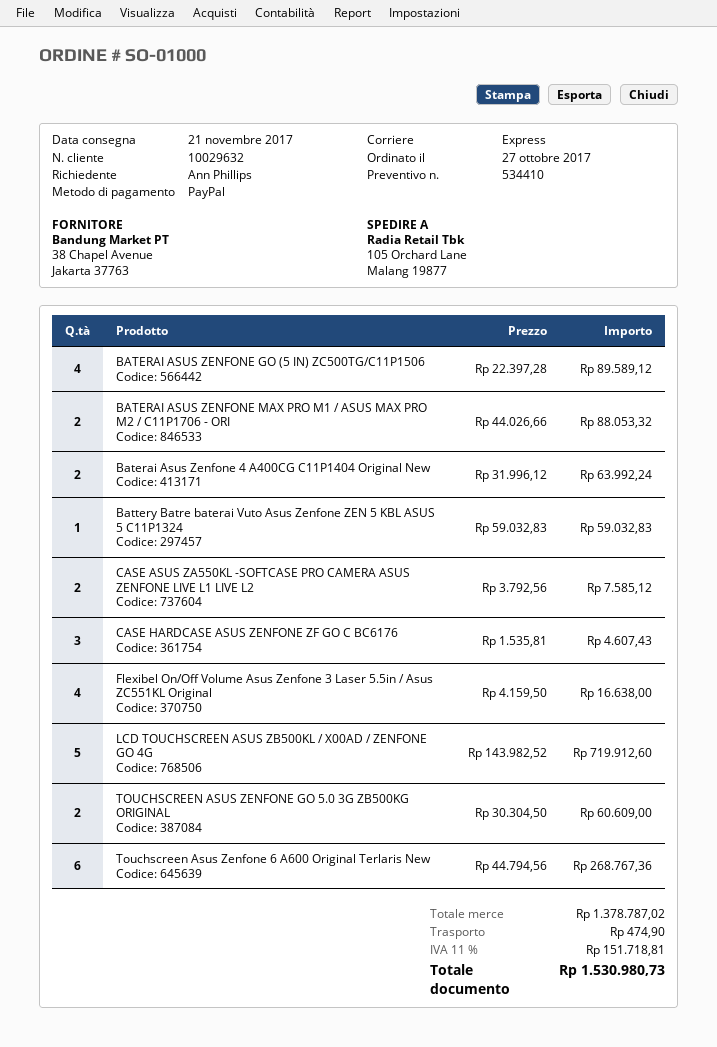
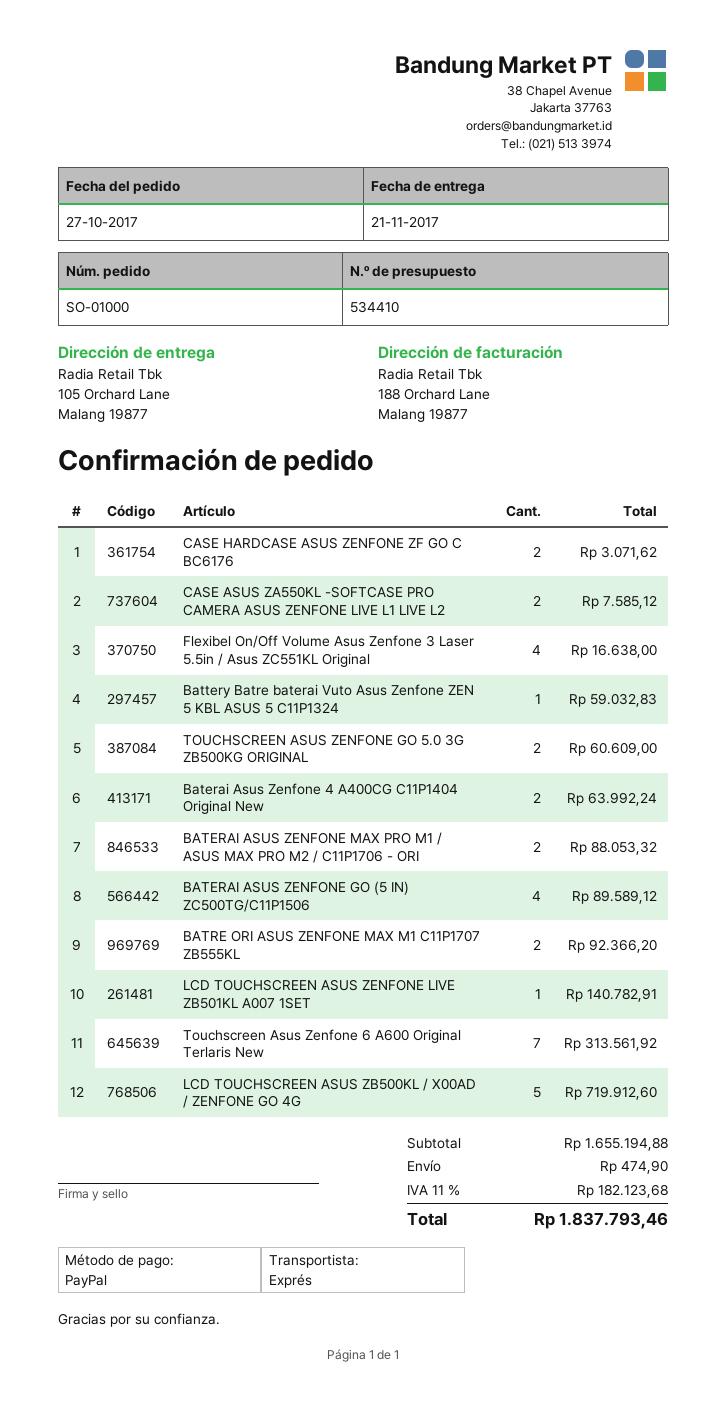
CASE HARDCASE ASUS ZENFONE ZF GO C BC6176: 3 for 4607.43 -> 2 for 3071.62
Touchscreen Asus Zenfone 6 A600 Original Terlaris New: 6 for 268767.36 -> 7 for 313561.92
BATRE ORI ASUS ZENFONE MAX M1 C11P1707 ZB555KL: none -> 2 for 92366.20
LCD TOUCHSCREEN ASUS ZENFONE LIVE ZB501KL A007 1SET: none -> 1 for 140782.91
subtotal: 1378787.02 -> 1655194.88
tax: 11% = 151718.81 -> 11% = 182123.68
total: 1530980.73 -> 1837793.46

